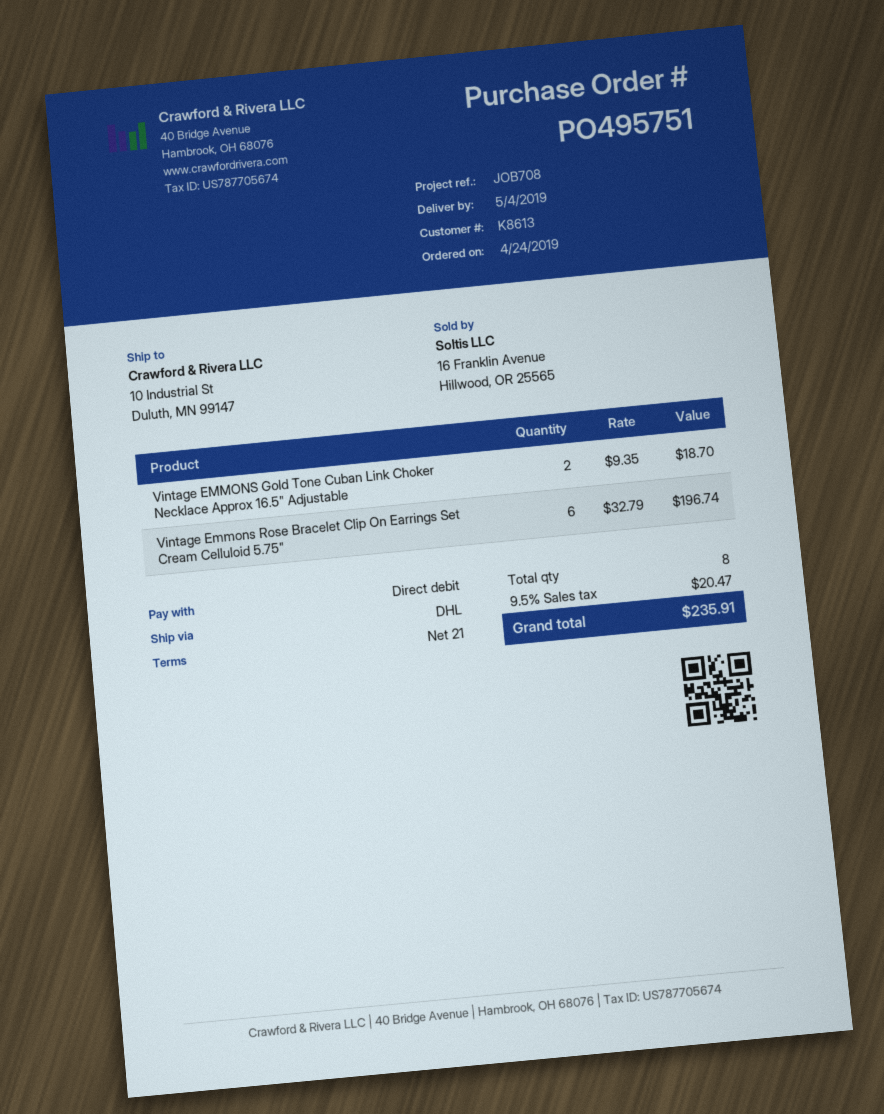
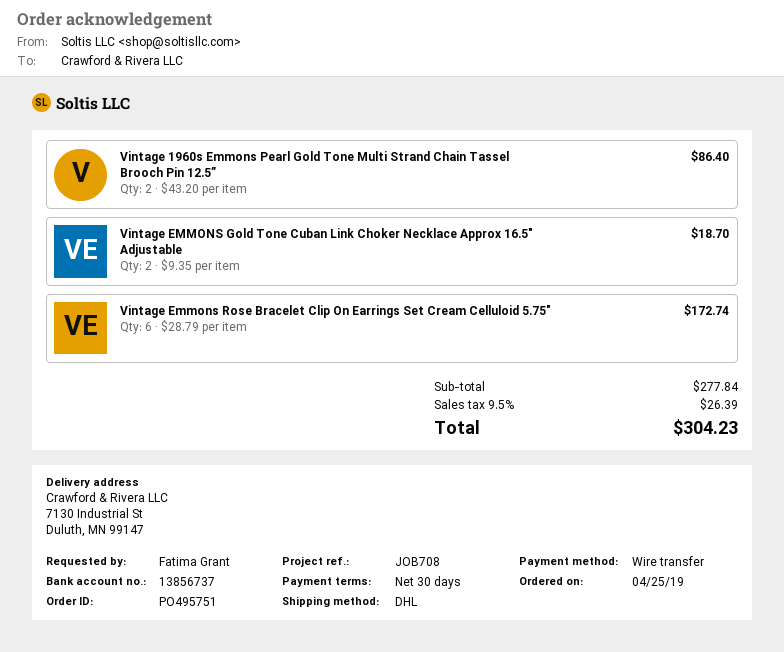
order date: 2019-04-24 -> 2019-04-25
payment terms: 21 days -> 30 days
payment method: direct debit -> bank transfer
ship to: 10 Industrial St, Duluth, MN 99147 -> 7130 Industrial St, Duluth, MN 99147
Vintage Emmons Rose Bracelet Clip On Earrings Set Cream Celluloid 5.75": 6 x 32.79 = 196.74 -> 6 x 28.79 = 172.74
Vintage 1960s Emmons Pearl Gold Tone Multi Strand Chain Tassel Brooch Pin 12.5”: none -> 2 x 43.20 = 86.40
tax: 9.5% = 20.47 -> 9.5% = 26.39
total: 235.91 -> 304.23

